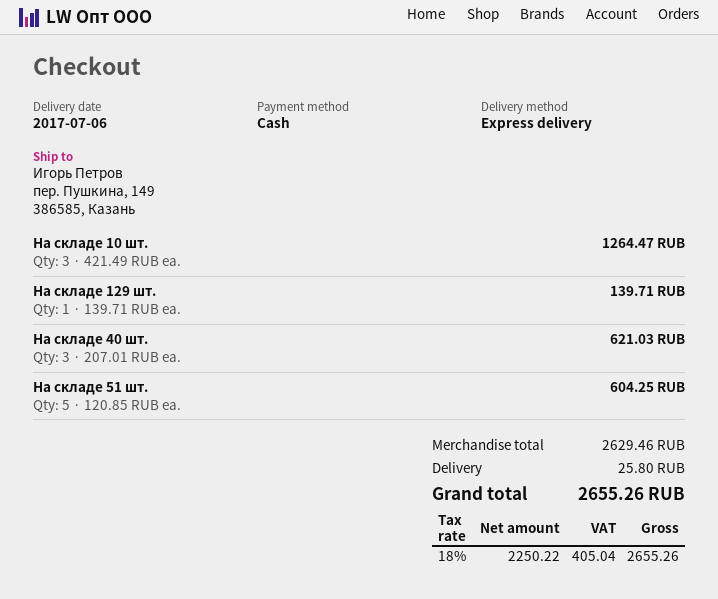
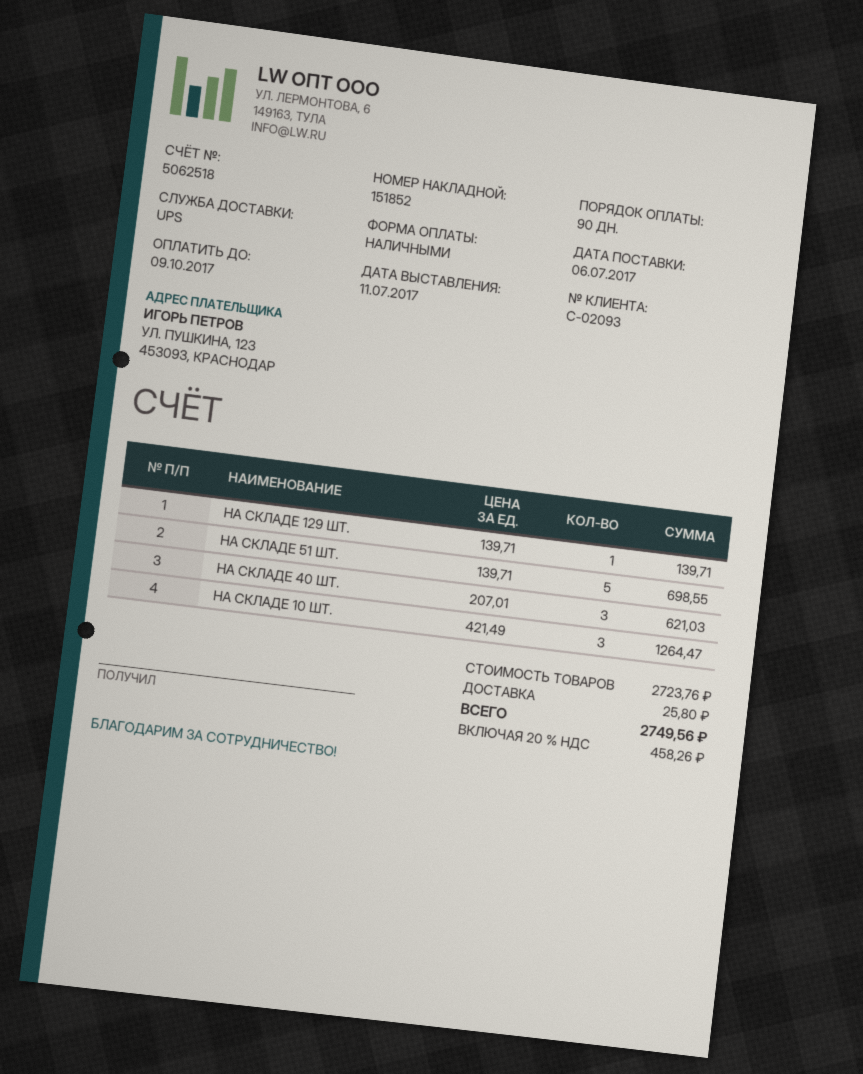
shipping method: express -> UPS
На складе 51 шт.: 5 x 120.85 = 604.25 -> 5 x 139.71 = 698.55
subtotal: 2629.46 -> 2723.76
tax: 18% = 405.04 -> 20% = 458.26
total: 2655.26 -> 2749.56

